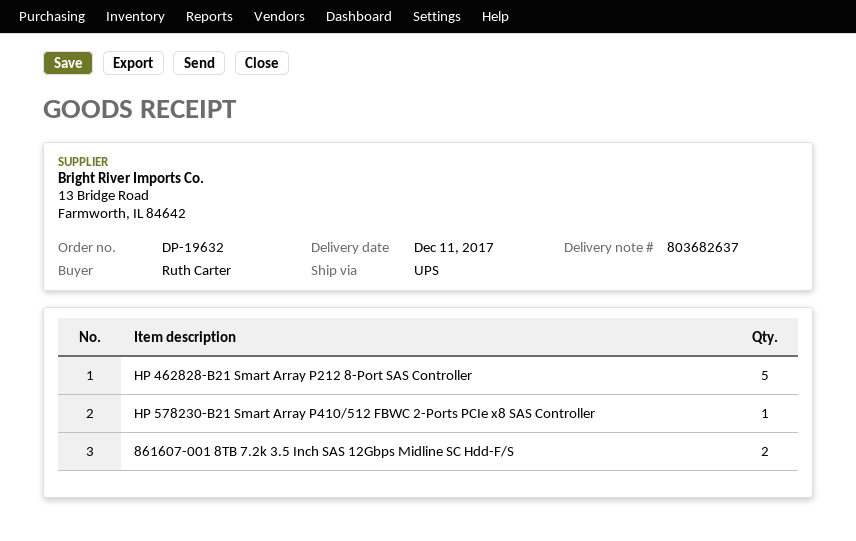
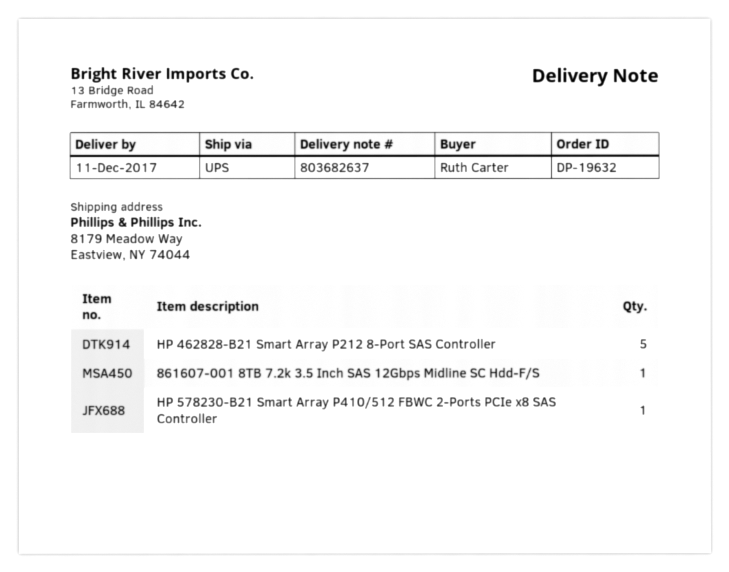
861607-001 8TB 7.2k 3.5 Inch SAS 12Gbps Midline SC Hdd-F/S: 2 -> 1

